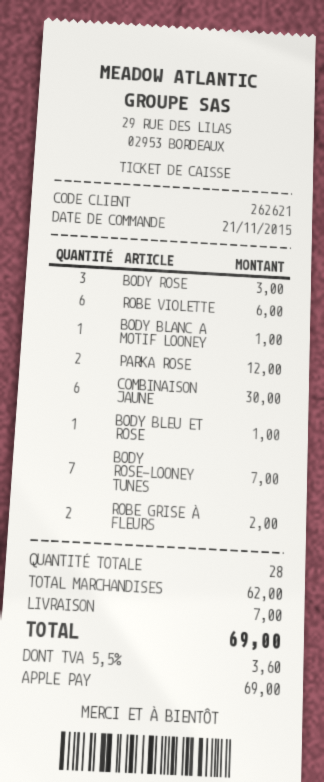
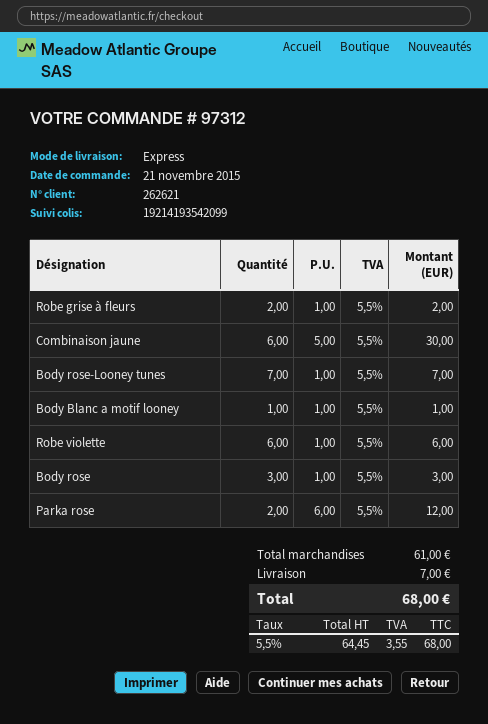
BODY BLEU ET ROSE: 1 for 1.00 -> none
subtotal: 62.00 -> 61.00
tax: 5.5% = 3.60 -> 5.5% = 3.55
total: 69.00 -> 68.00

